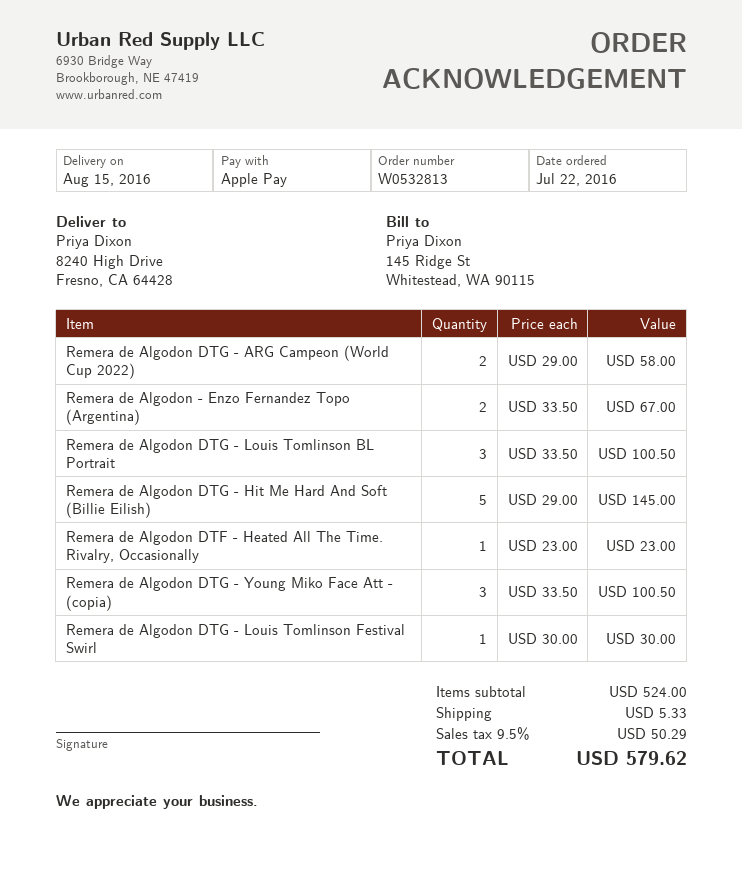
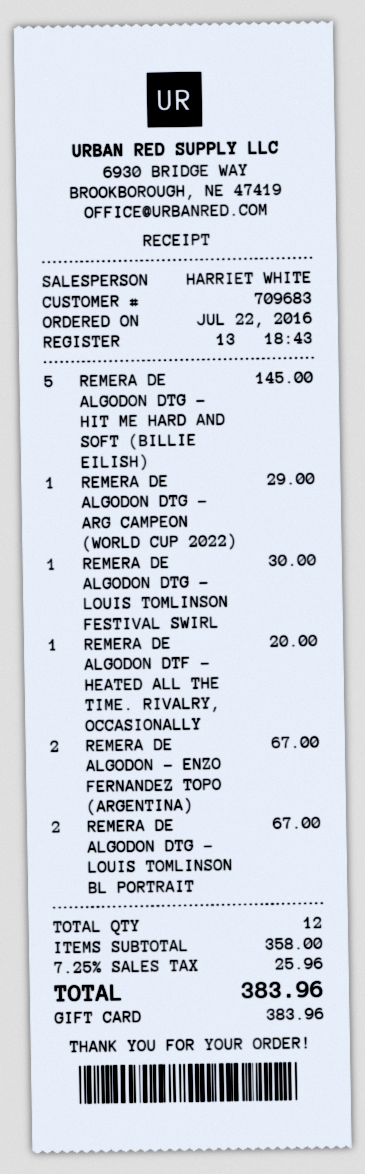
payment method: Apple Pay -> gift card
Remera de Algodon DTG - ARG Campeon (World Cup 2022): 2 for 58.00 -> 1 for 29.00
Remera de Algodon DTG - Louis Tomlinson BL Portrait: 3 for 100.50 -> 2 for 67.00
Remera de Algodon DTF - Heated All The Time. Rivalry, Occasionally: 1 for 23.00 -> 1 for 20.00
Remera de Algodon DTG - Young Miko Face Att - (copia): 3 for 100.50 -> none
subtotal: 524.00 -> 358.00
shipping: 5.33 -> none
tax: 9.5% = 50.29 -> 7.25% = 25.96
total: 579.62 -> 383.96

